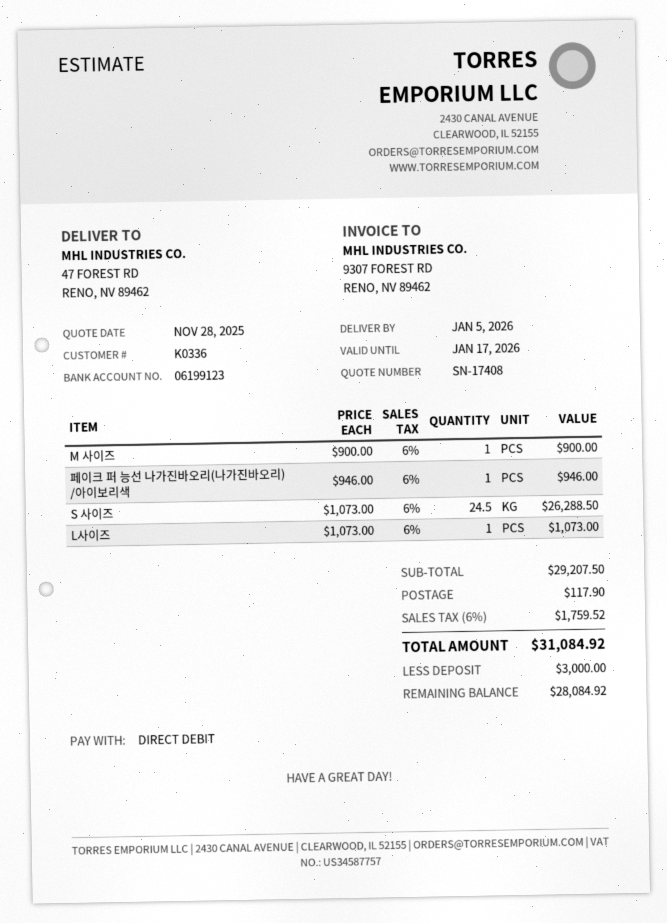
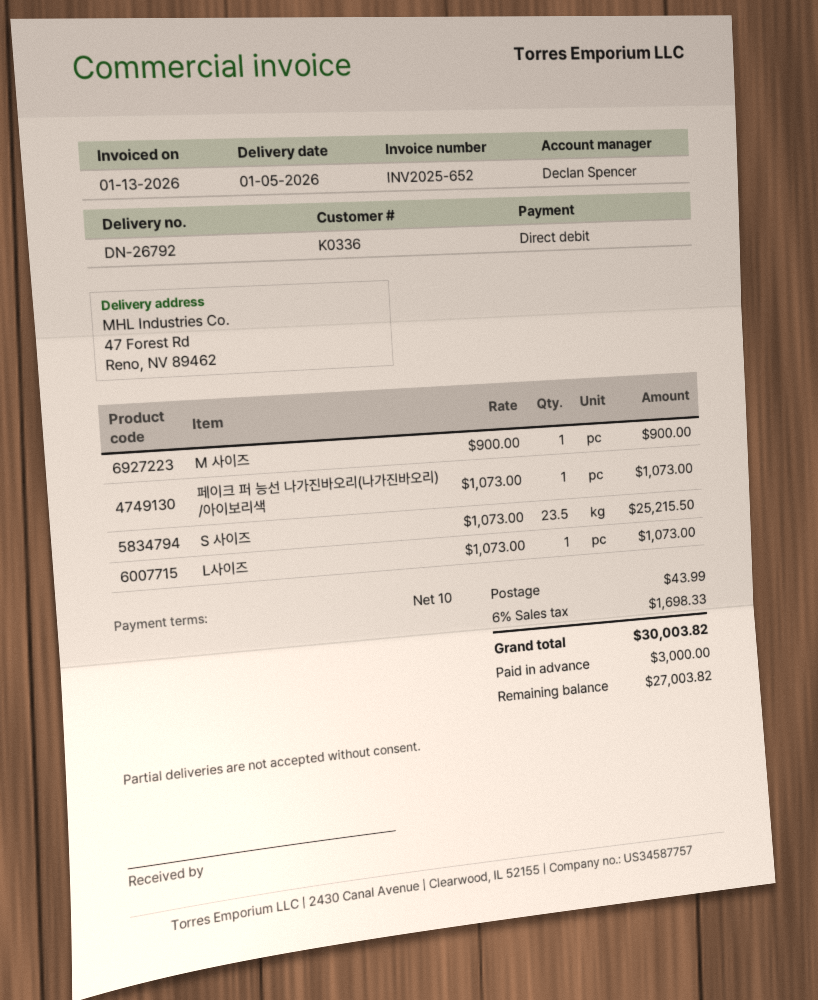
페이크 퍼 능선 나가진바오리(나가진바오리) /아이보리색: 1 x 946.00 = 946.00 -> 1 x 1073.00 = 1073.00
S 사이즈: 24.5 x 1073.00 = 26288.50 -> 23.5 x 1073.00 = 25215.50
shipping: 117.90 -> 43.99
tax: 6% = 1759.52 -> 6% = 1698.33
total: 31084.92 -> 30003.82
balance: 28084.92 -> 27003.82

